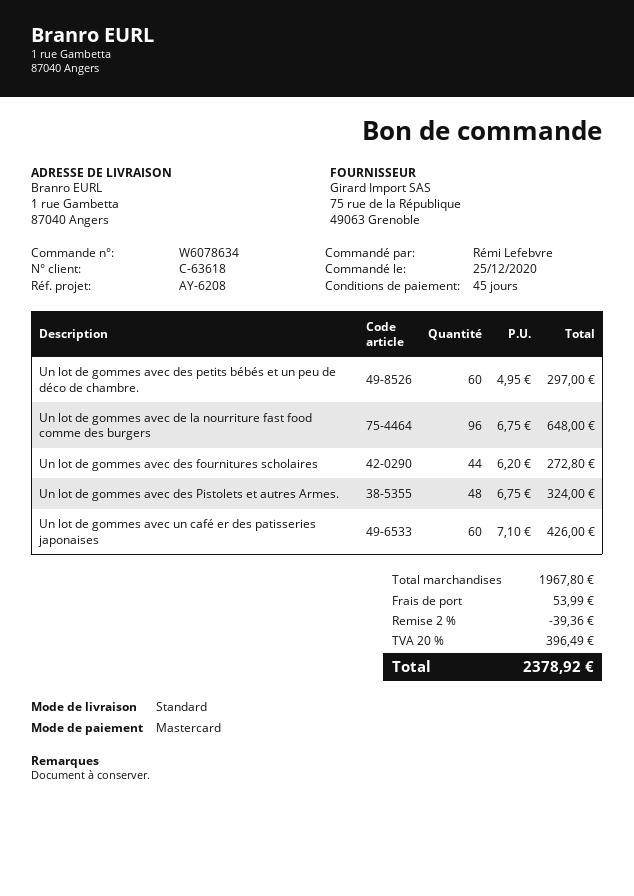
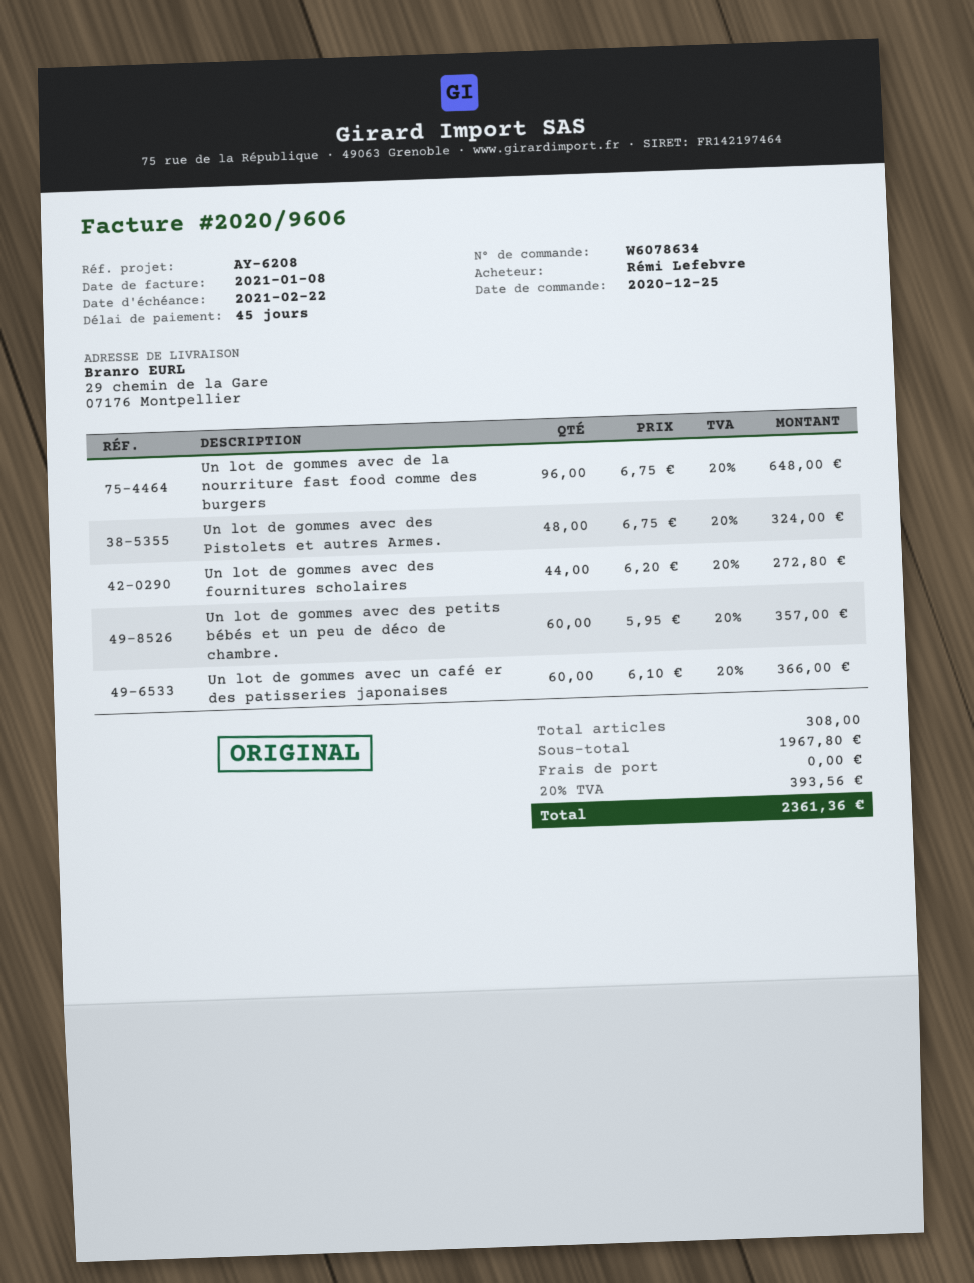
ship to: 1 rue Gambetta, 87040 Angers -> 29 chemin de la Gare, 07176 Montpellier
Un lot de gommes avec des petits bébés et un peu de déco de chambre.: 60 x 4.95 = 297.00 -> 60 x 5.95 = 357.00
Un lot de gommes avec un café er des patisseries japonaises: 60 x 7.10 = 426.00 -> 60 x 6.10 = 366.00
discount: 2% = 39.36 -> none
shipping: 53.99 -> 0.00
tax: 20% = 396.49 -> 20% = 393.56
total: 2378.92 -> 2361.36

